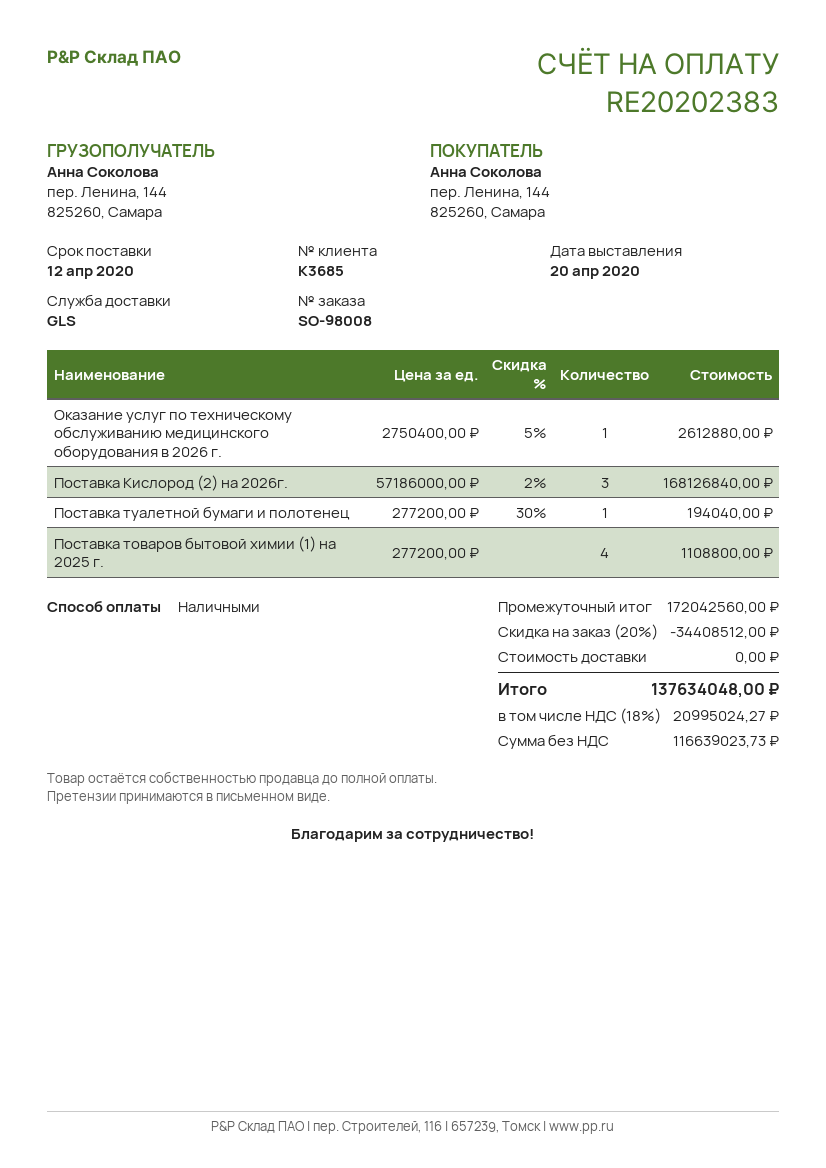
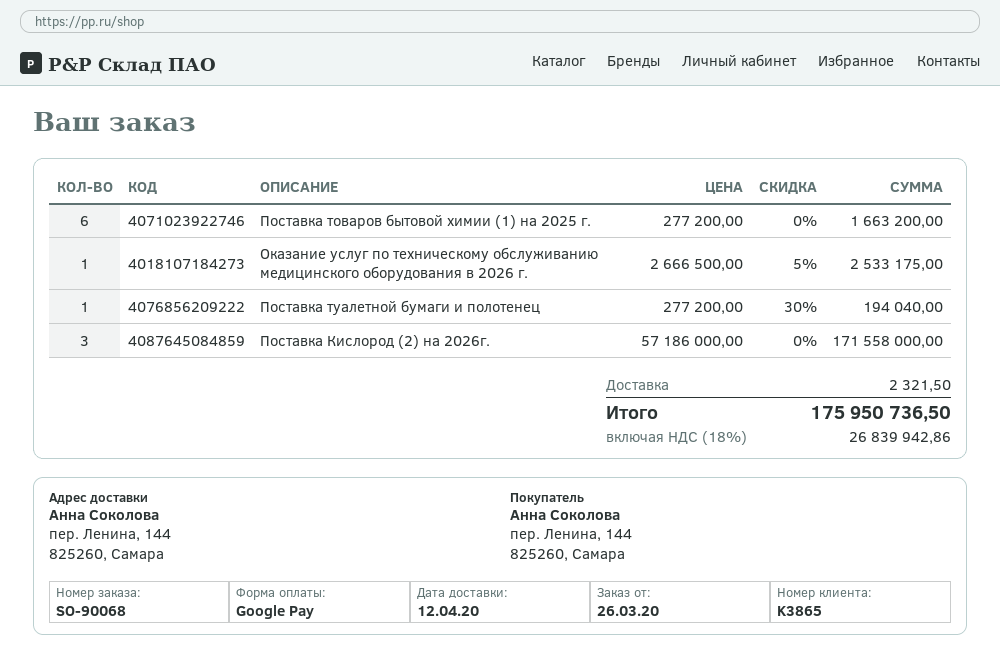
order number: SO-98008 -> SO-90068
customer number: K3685 -> K3865
payment method: cash -> Google Pay
Оказание услуг по техническому обслуживанию медицинского оборудования в 2026 г.: 1 x 2750400.00 - 5% = 2612880.00 -> 1 x 2666500.00 - 5% = 2533175.00
Поставка Кислород (2) на 2026г.: 3 x 57186000.00 - 2% = 168126840.00 -> 3 x 57186000.00 = 171558000.00
Поставка товаров бытовой химии (1) на 2025 г.: 4 x 277200.00 = 1108800.00 -> 6 x 277200.00 = 1663200.00
discount: 20% = 34408512.00 -> none
shipping: 0.00 -> 2321.50
tax: 18% = 20995024.27 -> 18% = 26839942.86
total: 137634048.00 -> 175950736.50

